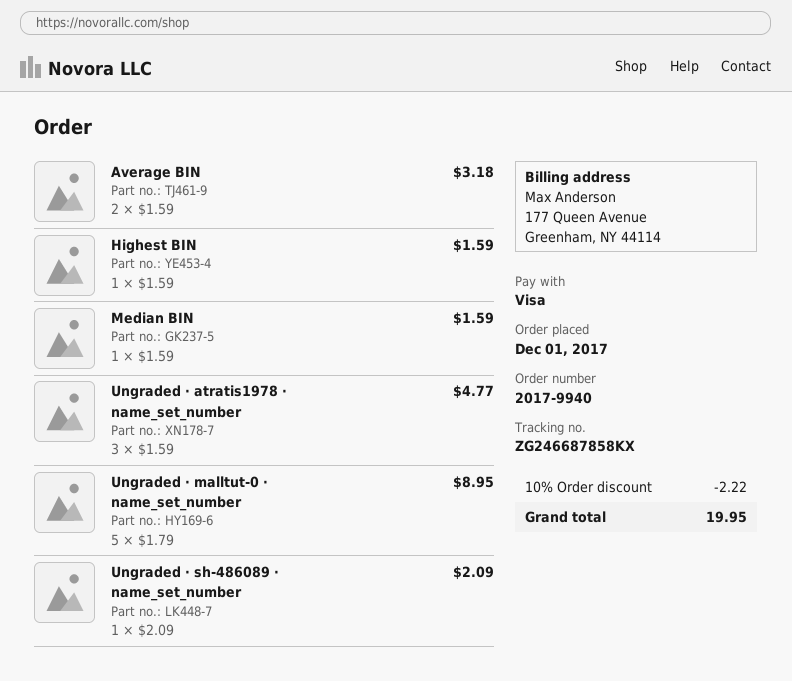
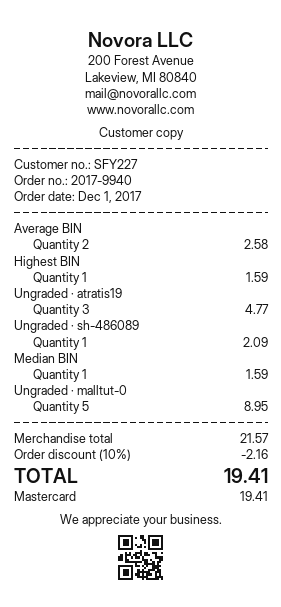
payment method: Visa -> Mastercard
Average BIN: 2 for 3.18 -> 2 for 2.58
discount: 10% = 2.22 -> 10% = 2.16
total: 19.95 -> 19.41

